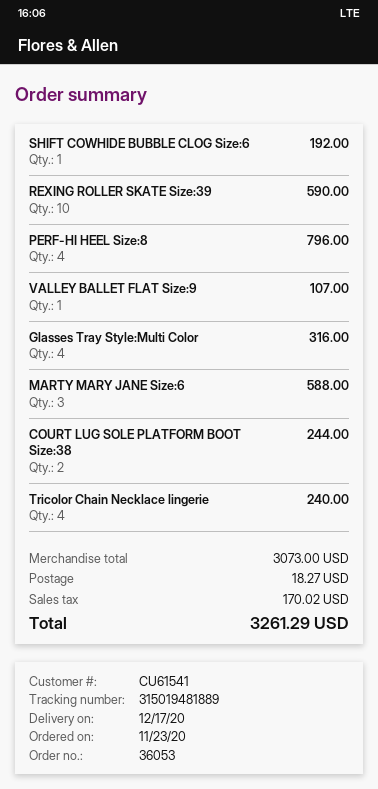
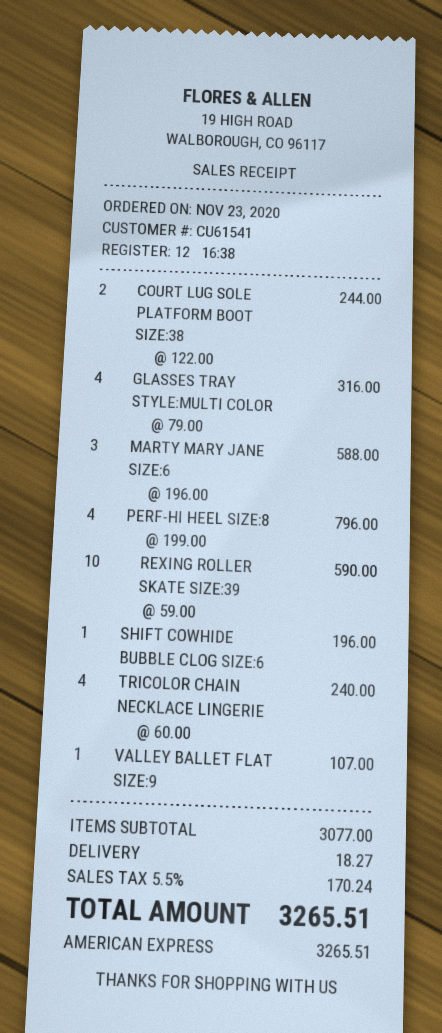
SHIFT COWHIDE BUBBLE CLOG Size:6: 1 for 192.00 -> 1 for 196.00
subtotal: 3073.00 -> 3077.00
tax: 170.02 -> 170.24
total: 3261.29 -> 3265.51

